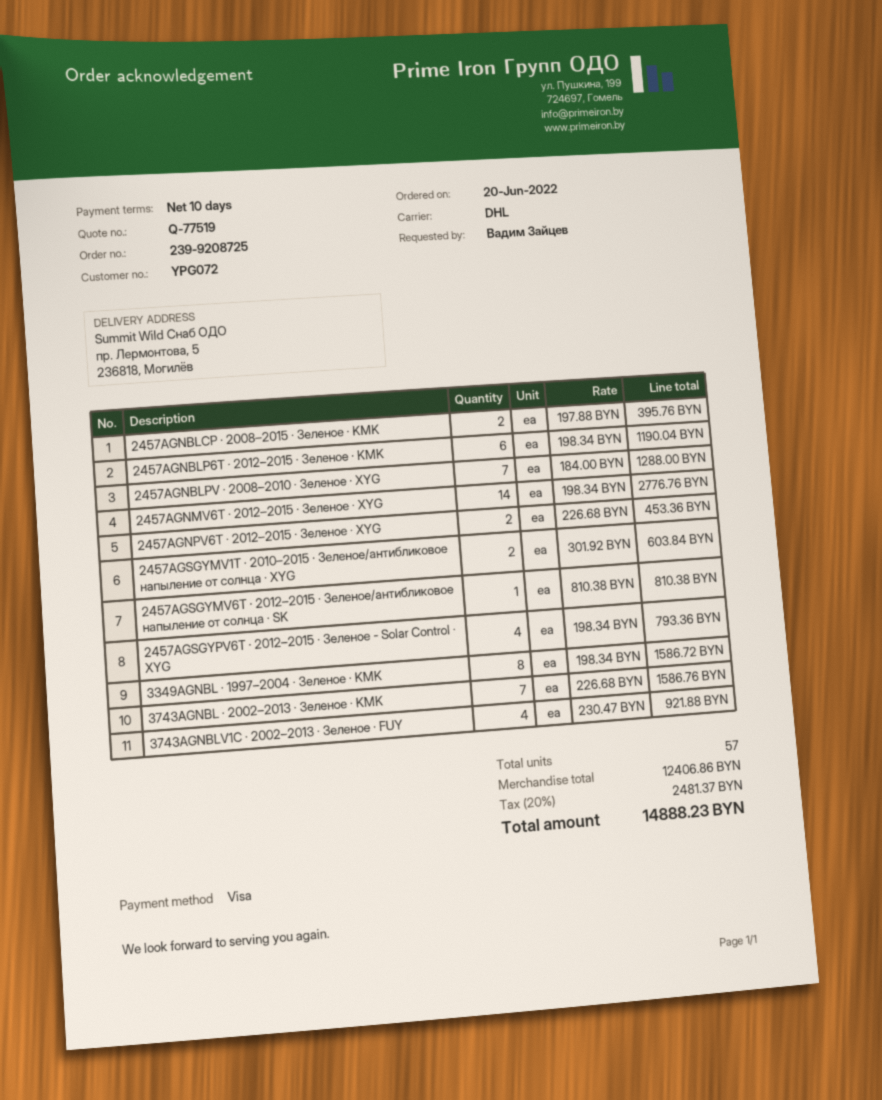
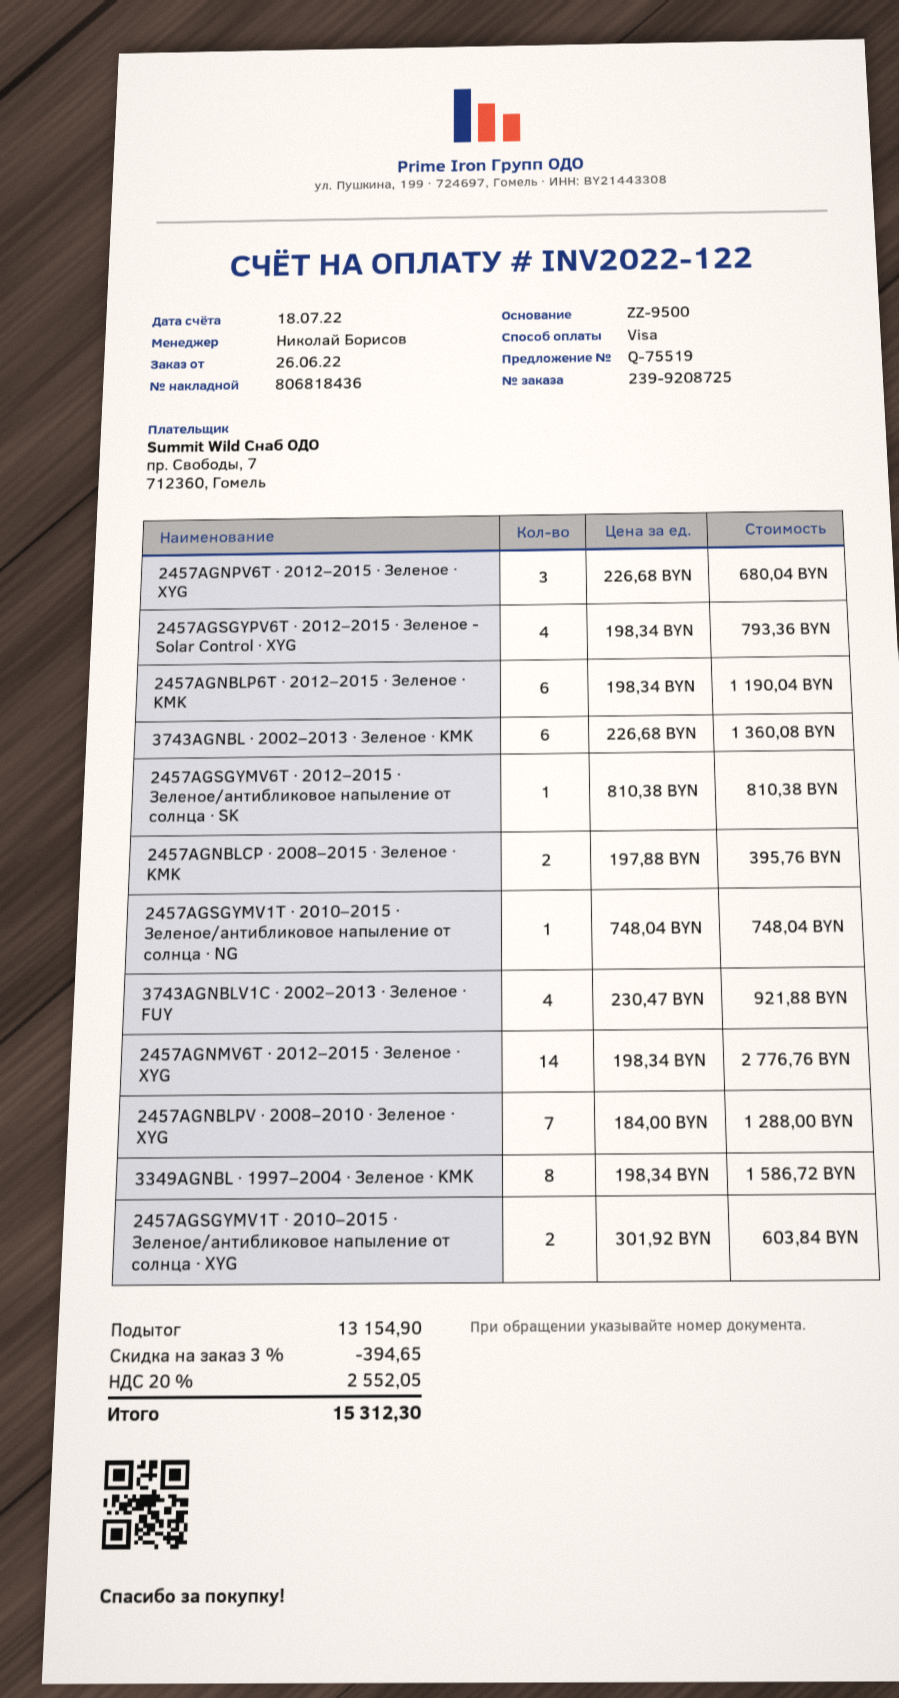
quote number: Q-77519 -> Q-75519
order date: 2022-06-20 -> 2022-06-26
2457AGNPV6T · 2012–2015 · Зеленое · XYG: 2 x 226.68 = 453.36 -> 3 x 226.68 = 680.04
3743AGNBL · 2002–2013 · Зеленое · KMK: 7 x 226.68 = 1586.76 -> 6 x 226.68 = 1360.08
2457AGSGYMV1T · 2010–2015 · Зеленое/антибликовое напыление от солнца · NG: none -> 1 x 748.04 = 748.04
subtotal: 12406.86 -> 13154.90
discount: none -> 3% = 394.65
tax: 20% = 2481.37 -> 20% = 2552.05
total: 14888.23 -> 15312.30

